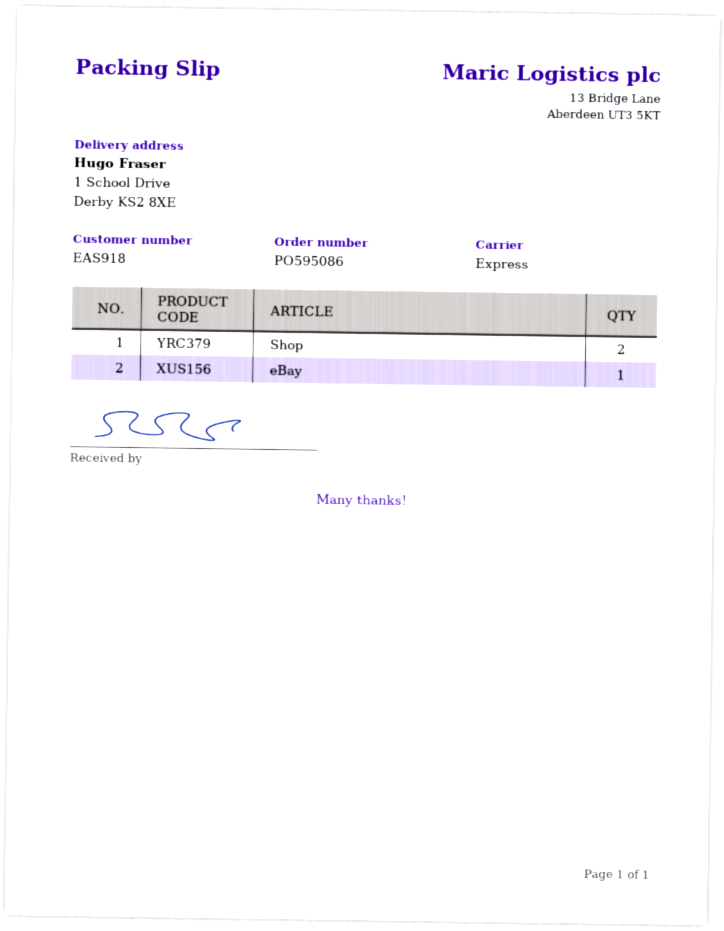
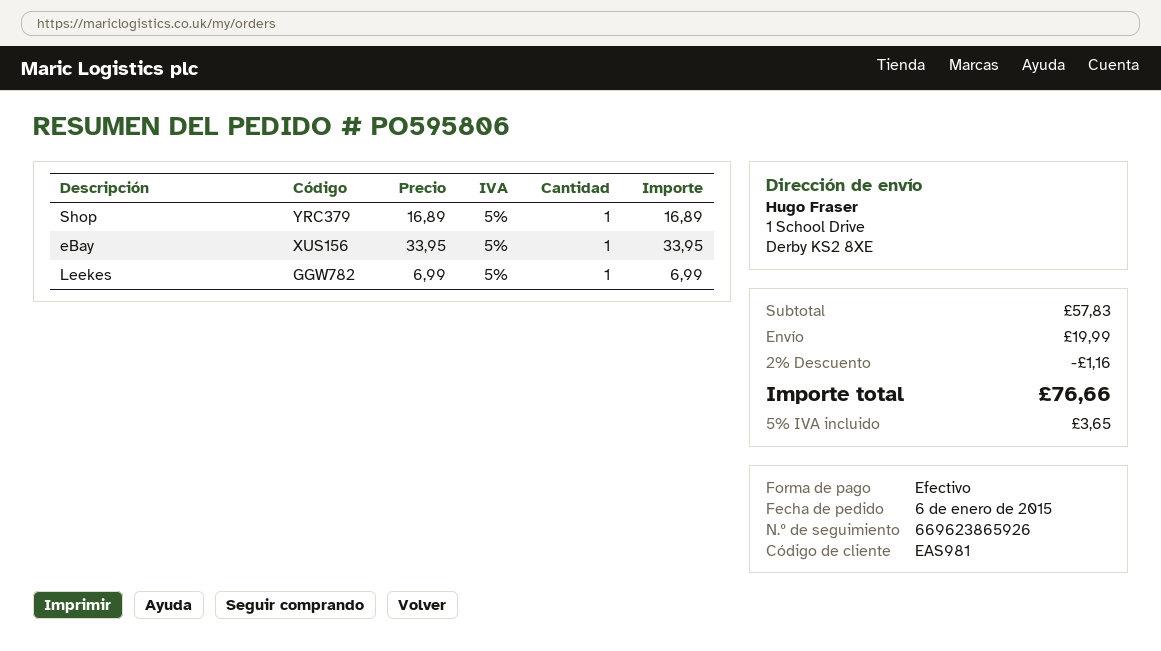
order number: PO595086 -> PO595806
customer number: EAS918 -> EAS981
Shop: 2 -> 1
Leekes: none -> 1

